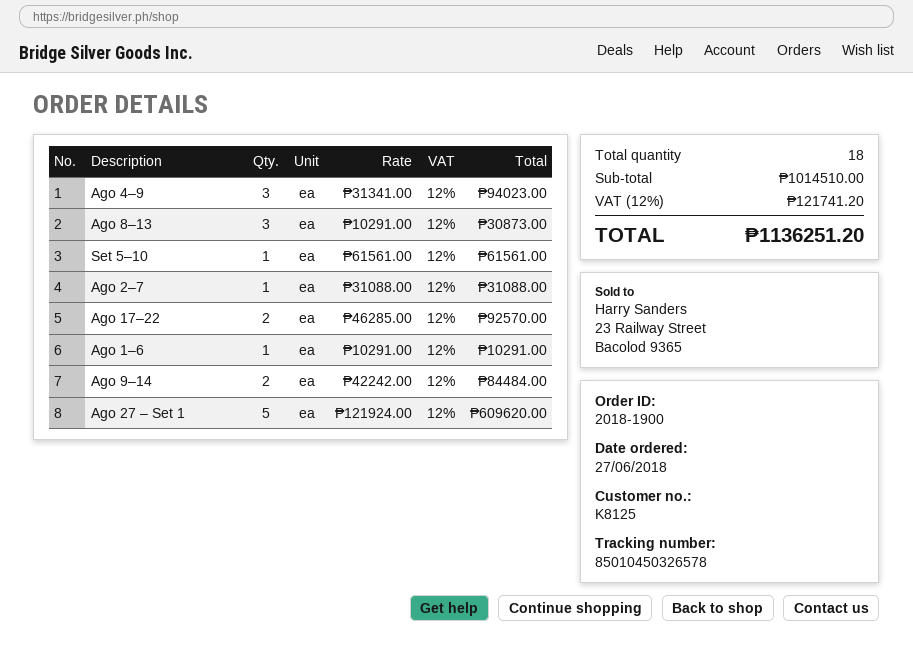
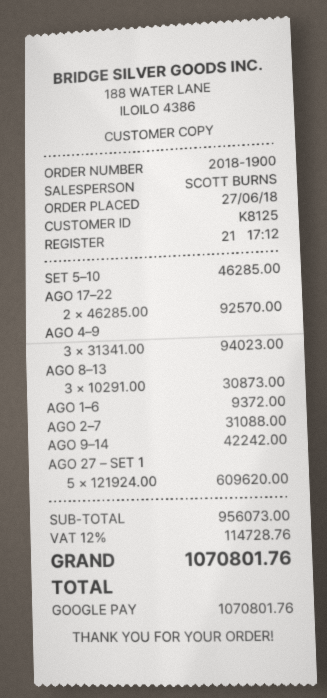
Set 5–10: 1 x 61561.00 = 61561.00 -> 1 x 46285.00 = 46285.00
Ago 1–6: 1 x 10291.00 = 10291.00 -> 1 x 9372.00 = 9372.00
Ago 9–14: 2 x 42242.00 = 84484.00 -> 1 x 42242.00 = 42242.00
subtotal: 1014510.00 -> 956073.00
tax: 12% = 121741.20 -> 12% = 114728.76
total: 1136251.20 -> 1070801.76

